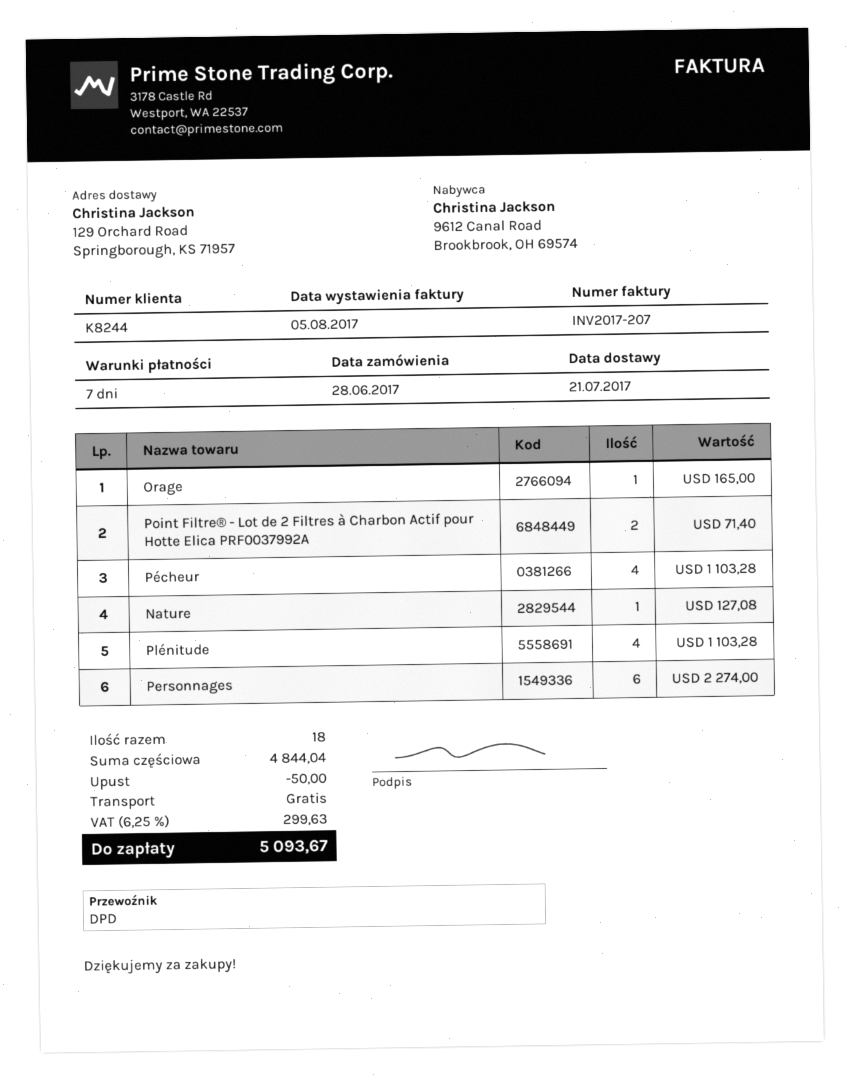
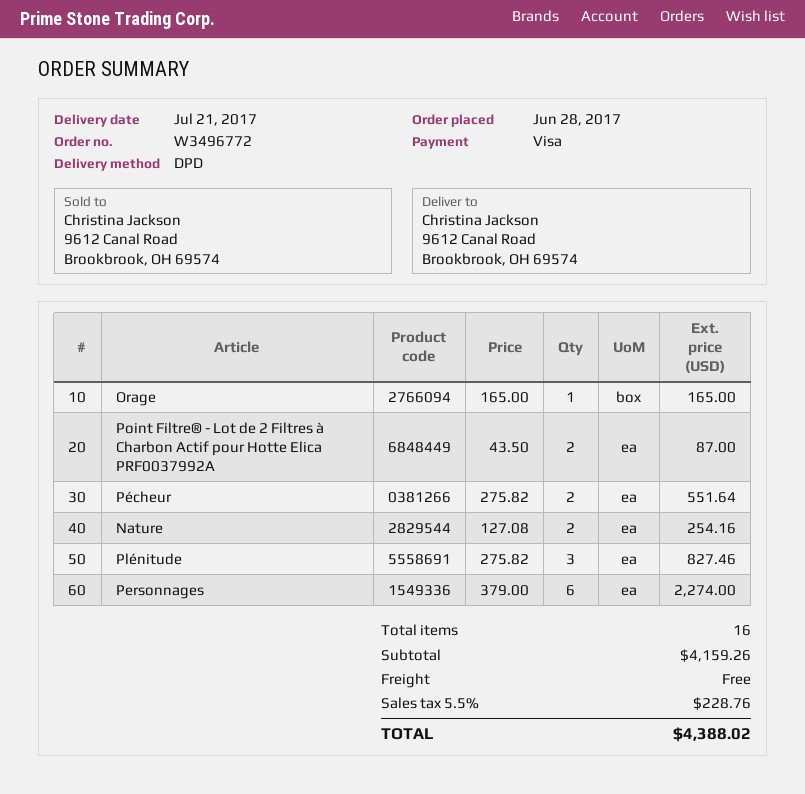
ship to: 129 Orchard Road, Springborough, KS 71957 -> 9612 Canal Road, Brookbrook, OH 69574
Point Filtre® - Lot de 2 Filtres à Charbon Actif pour Hotte Elica PRF0037992A: 2 for 71.40 -> 2 for 87.00
Pécheur: 4 for 1103.28 -> 2 for 551.64
Nature: 1 for 127.08 -> 2 for 254.16
Plénitude: 4 for 1103.28 -> 3 for 827.46
total quantity: 18 -> 16
subtotal: 4844.04 -> 4159.26
discount: 50.00 -> none
tax: 6.25% = 299.63 -> 5.5% = 228.76
total: 5093.67 -> 4388.02

